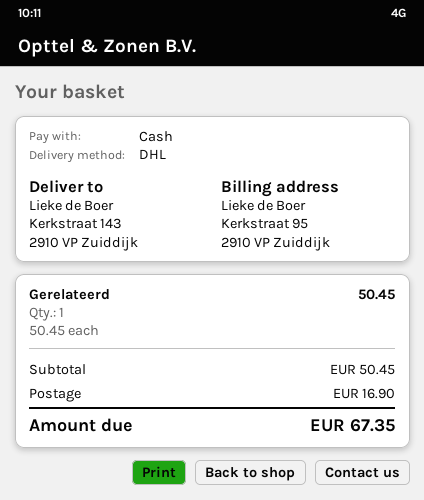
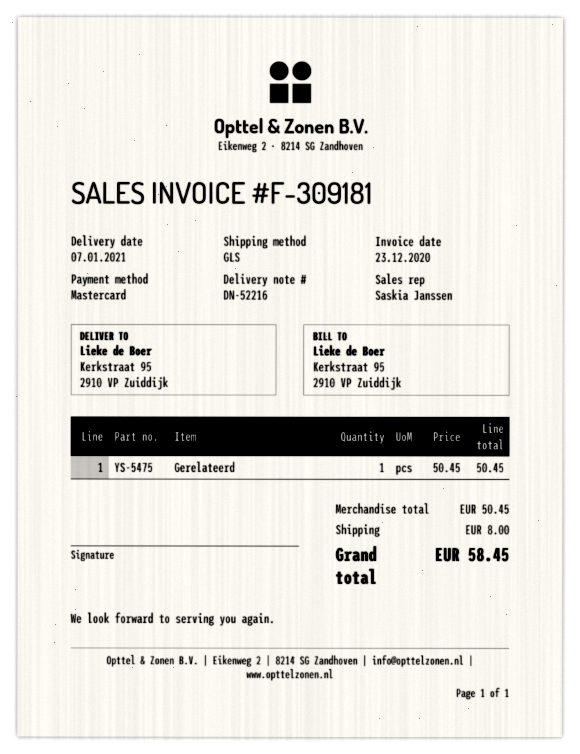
payment method: cash -> Mastercard
shipping method: DHL -> GLS
ship to: Kerkstraat 143, 2910 VP Zuiddijk -> Kerkstraat 95, 2910 VP Zuiddijk
shipping: 16.90 -> 8.00
total: 67.35 -> 58.45

